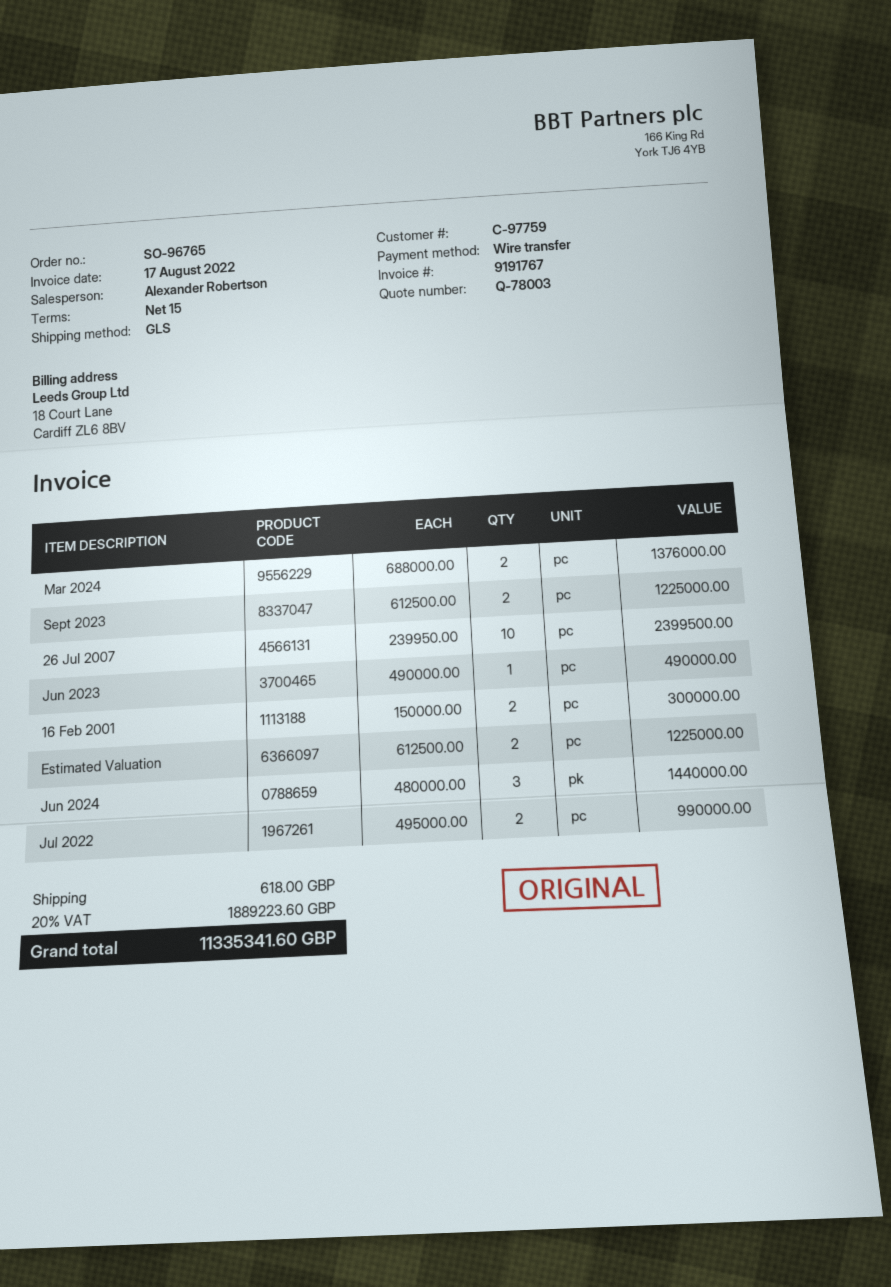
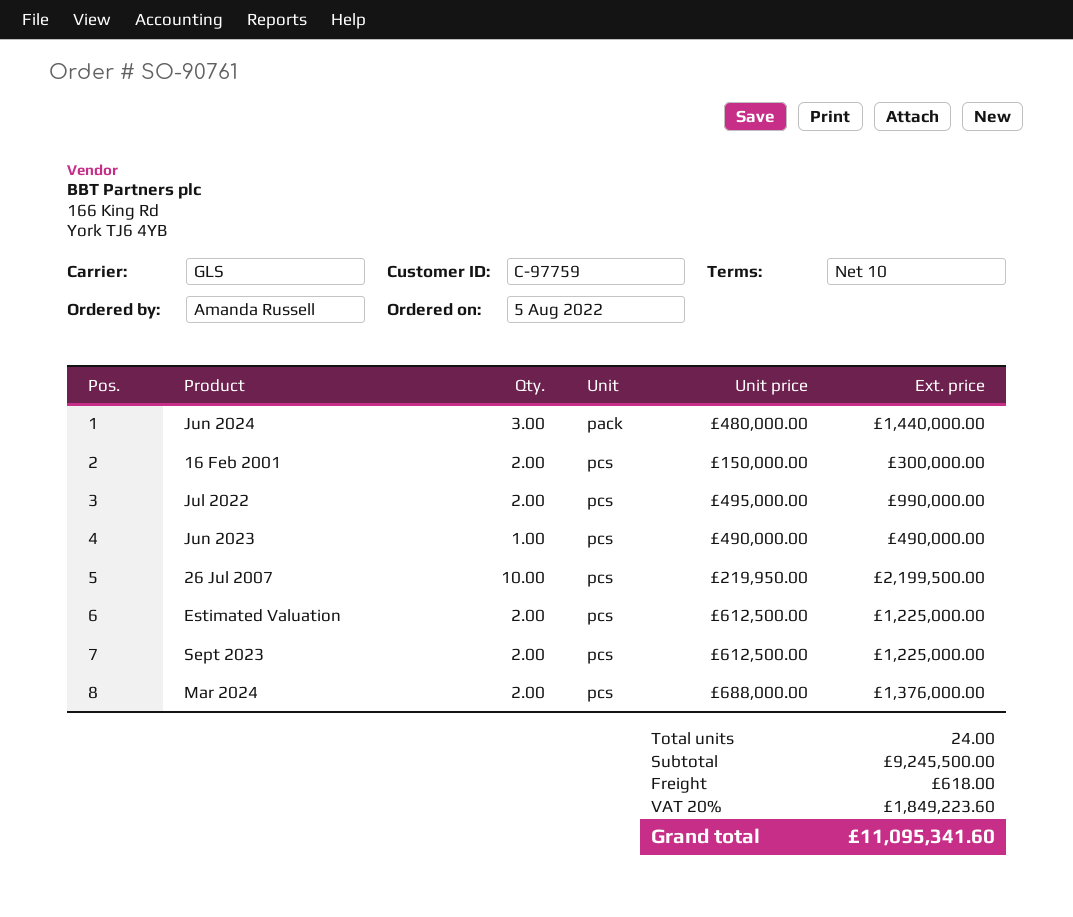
order number: SO-96765 -> SO-90761
payment terms: 15 days -> 10 days
26 Jul 2007: 10 x 239950.00 = 2399500.00 -> 10 x 219950.00 = 2199500.00
tax: 20% = 1889223.60 -> 20% = 1849223.60
total: 11335341.60 -> 11095341.60

